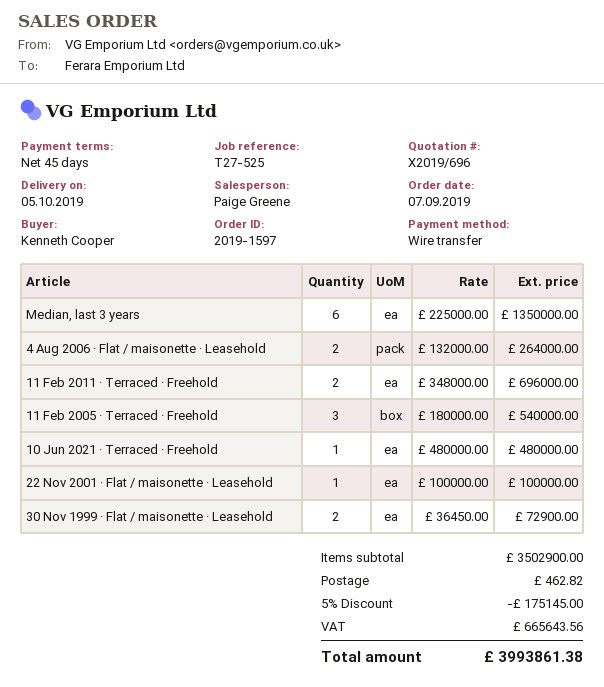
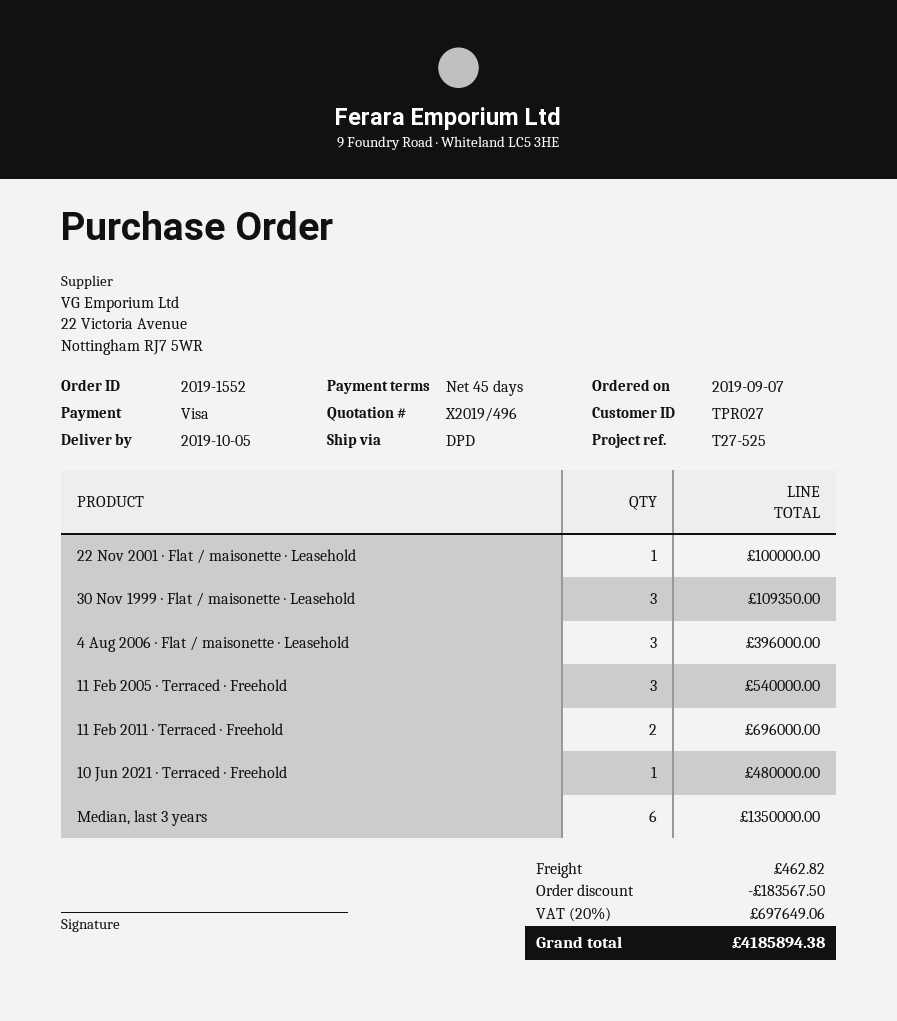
quote number: X2019/696 -> X2019/496
order number: 2019-1597 -> 2019-1552
payment method: bank transfer -> Visa
4 Aug 2006 · Flat / maisonette · Leasehold: 2 for 264000.00 -> 3 for 396000.00
30 Nov 1999 · Flat / maisonette · Leasehold: 2 for 72900.00 -> 3 for 109350.00
discount: 175145.00 -> 183567.50
tax: 665643.56 -> 697649.06
total: 3993861.38 -> 4185894.38

